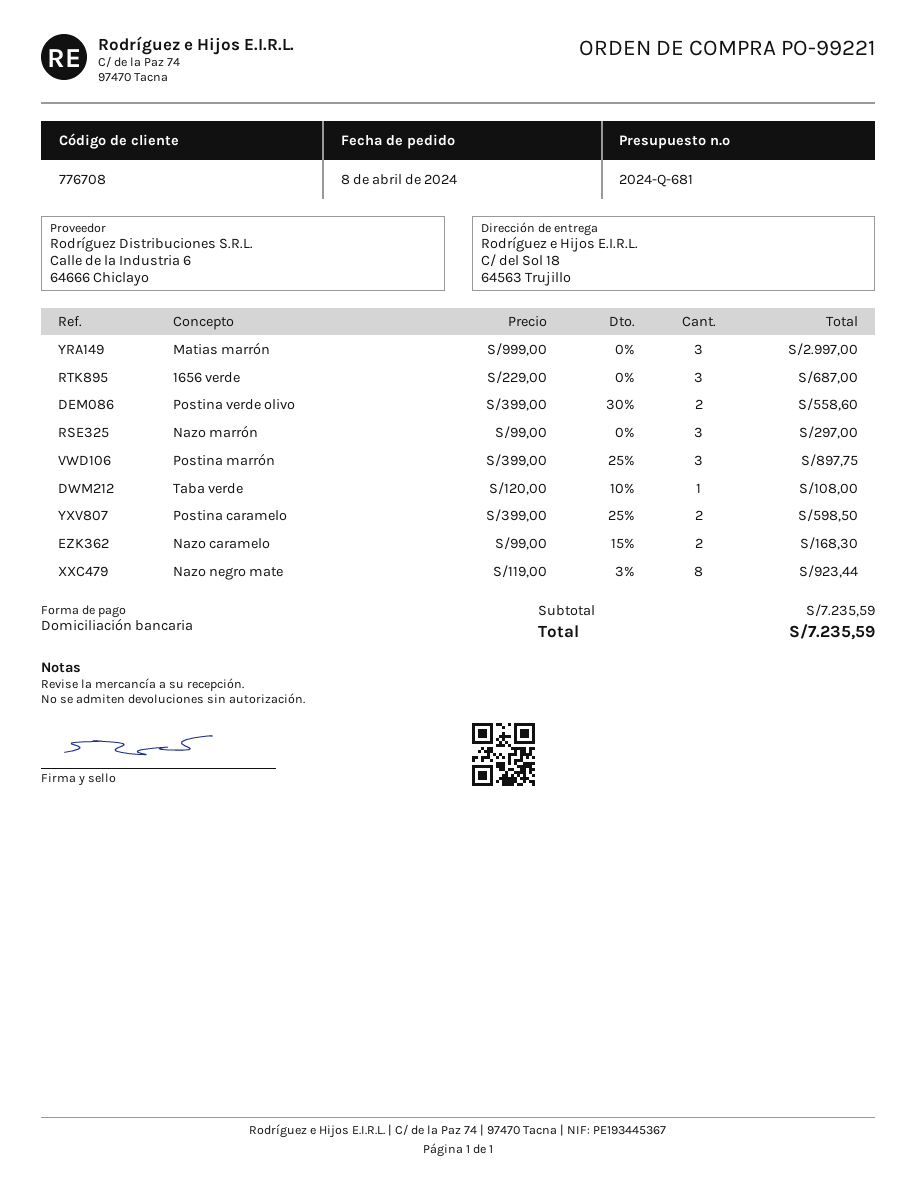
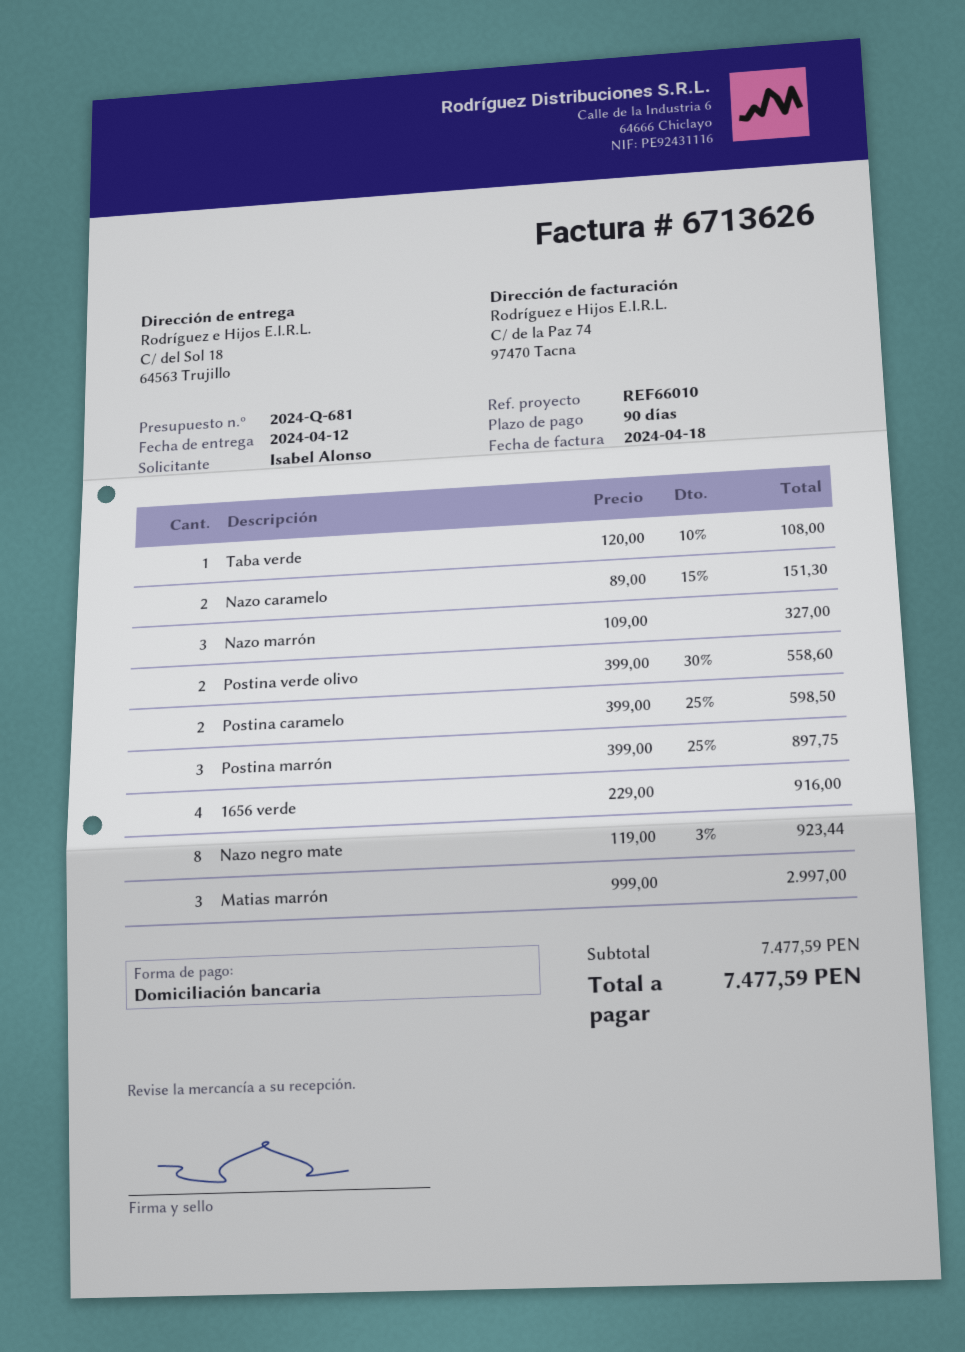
1656 verde: 3 x 229.00 = 687.00 -> 4 x 229.00 = 916.00
Nazo marrón: 3 x 99.00 = 297.00 -> 3 x 109.00 = 327.00
Nazo caramelo: 2 x 99.00 - 15% = 168.30 -> 2 x 89.00 - 15% = 151.30
subtotal: 7235.59 -> 7477.59
total: 7235.59 -> 7477.59

